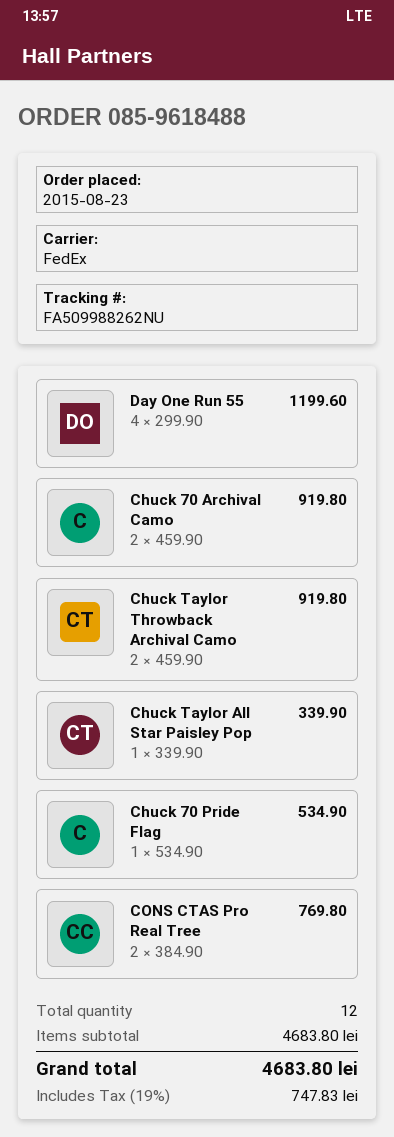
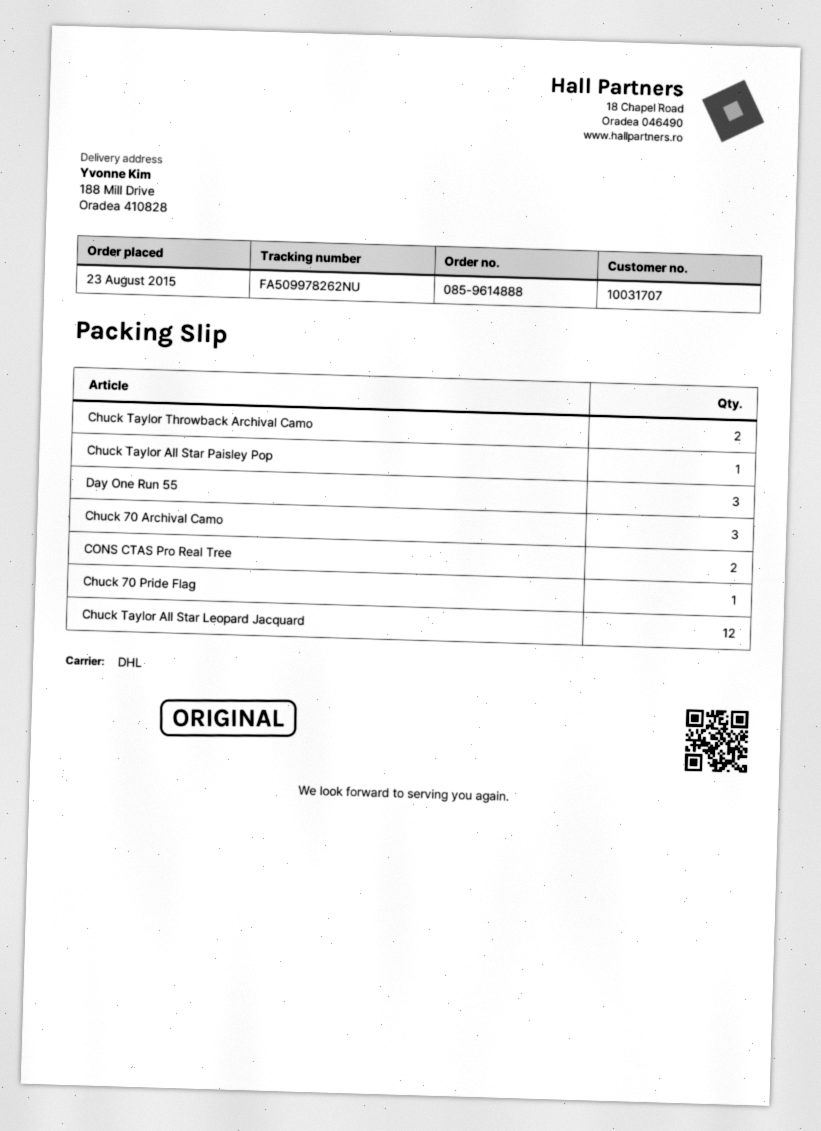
order number: 085-9618488 -> 085-9614888
shipping method: FedEx -> DHL
tracking number: FA509988262NU -> FA509978262NU
Day One Run 55: 4 -> 3
Chuck 70 Archival Camo: 2 -> 3
Chuck Taylor All Star Leopard Jacquard: none -> 12

